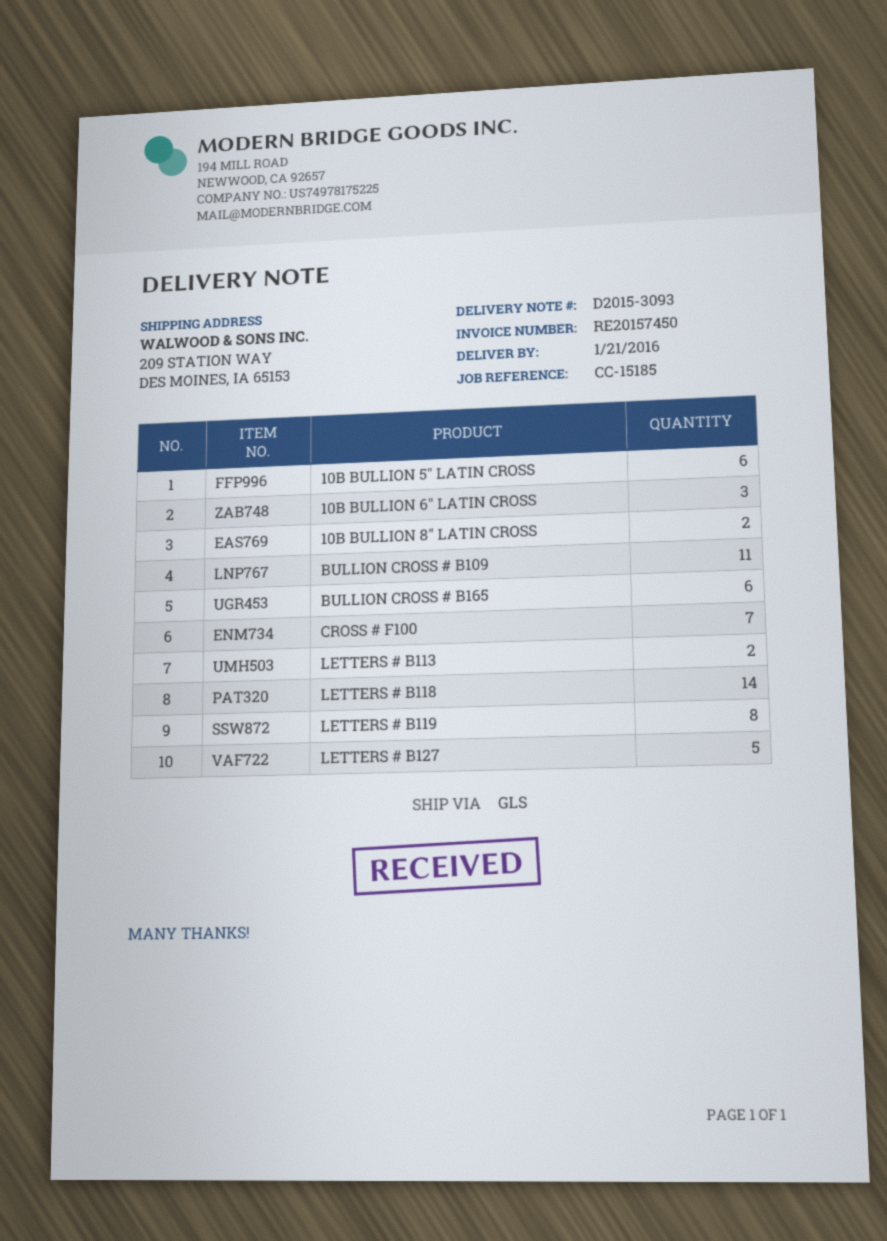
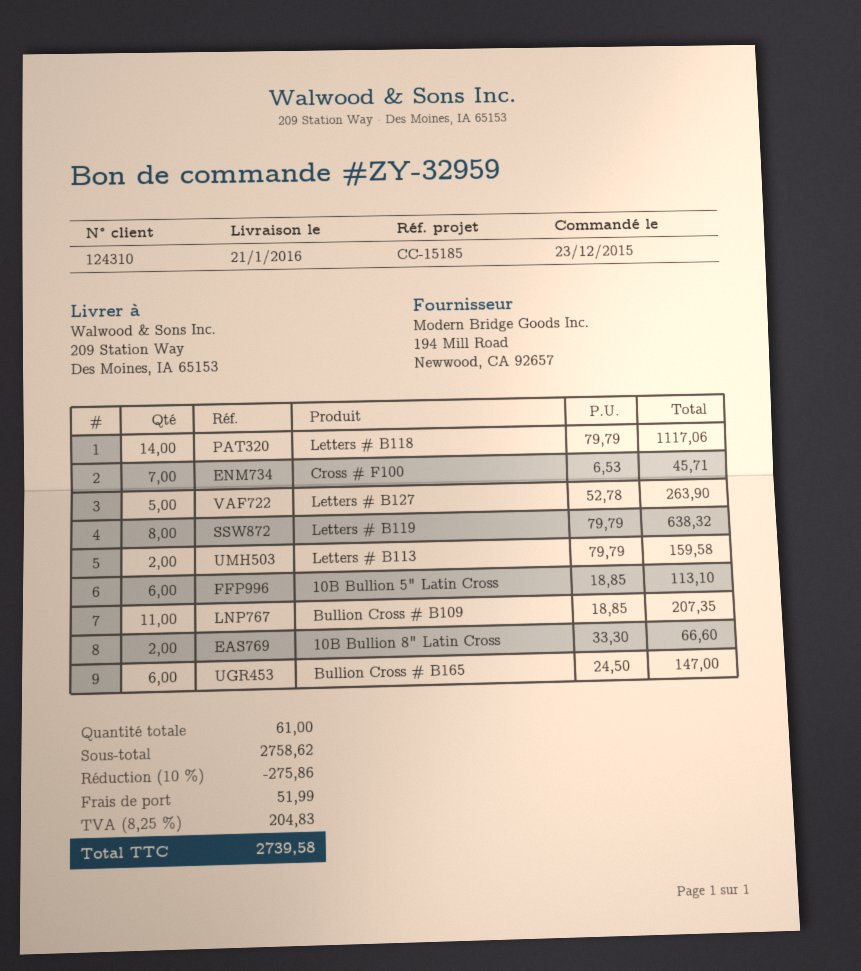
10B BULLION 6" LATIN CROSS: 3 -> none

